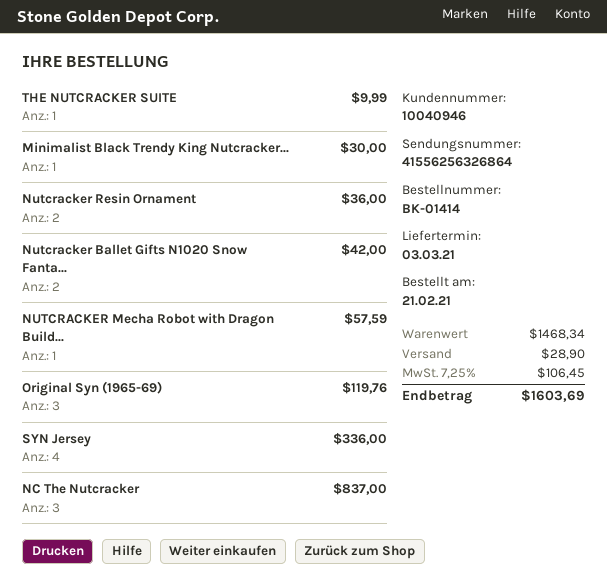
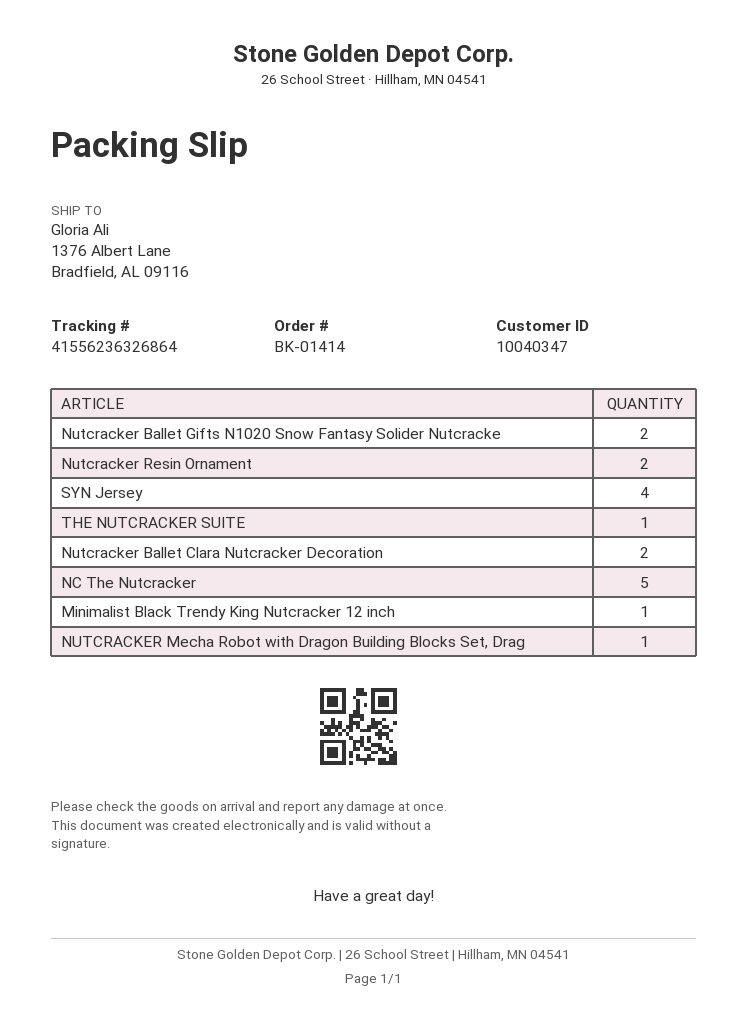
customer number: 10040946 -> 10040347
tracking number: 41556256326864 -> 41556236326864
Original Syn (1965-69): 3 -> none
NC The Nutcracker: 3 -> 5
Nutcracker Ballet Clara Nutcracker Decoration: none -> 2

